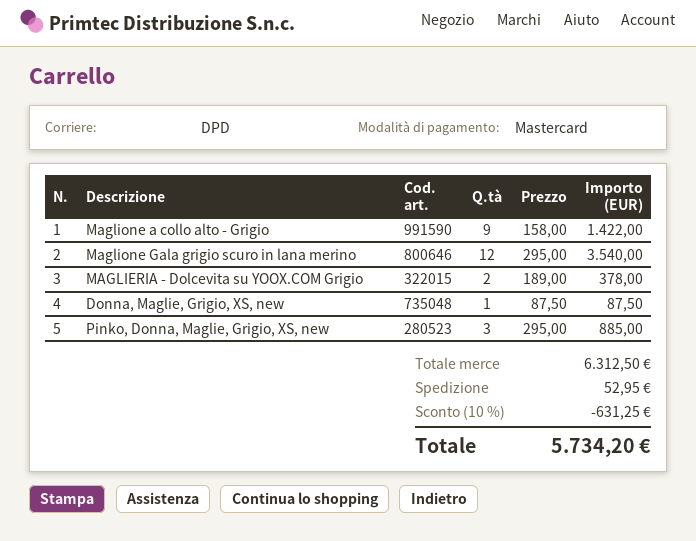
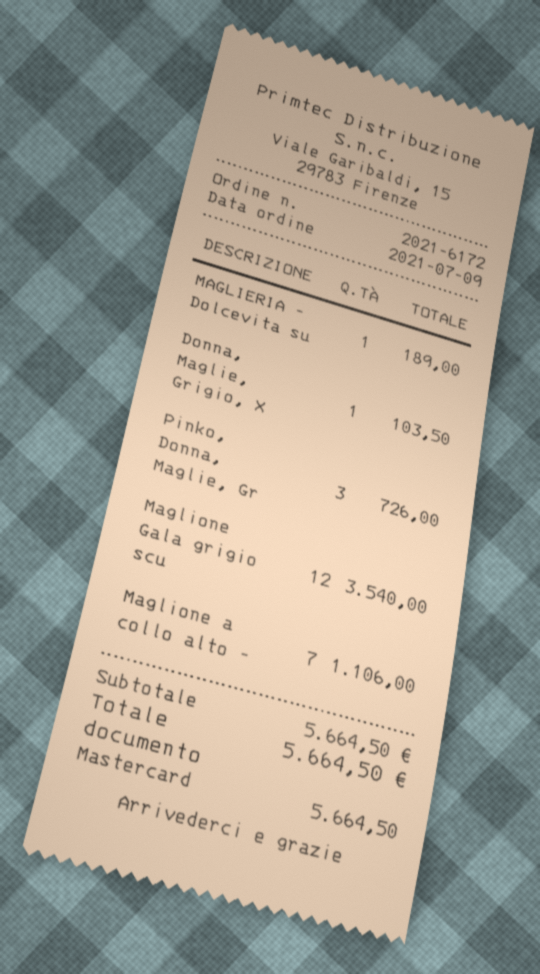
Maglione a collo alto - Grigio: 9 for 1422.00 -> 7 for 1106.00
MAGLIERIA - Dolcevita su YOOX.COM Grigio: 2 for 378.00 -> 1 for 189.00
Donna, Maglie, Grigio, XS, new: 1 for 87.50 -> 1 for 103.50
Pinko, Donna, Maglie, Grigio, XS, new: 3 for 885.00 -> 3 for 726.00
subtotal: 6312.50 -> 5664.50
discount: 10% = 631.25 -> none
shipping: 52.95 -> none
total: 5734.20 -> 5664.50

